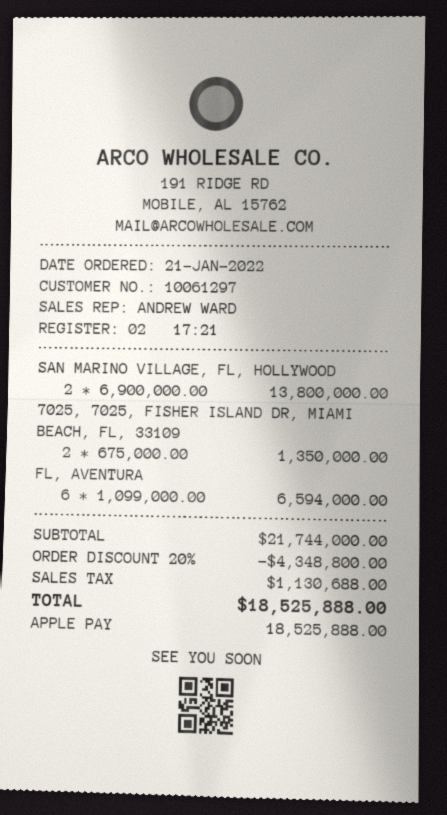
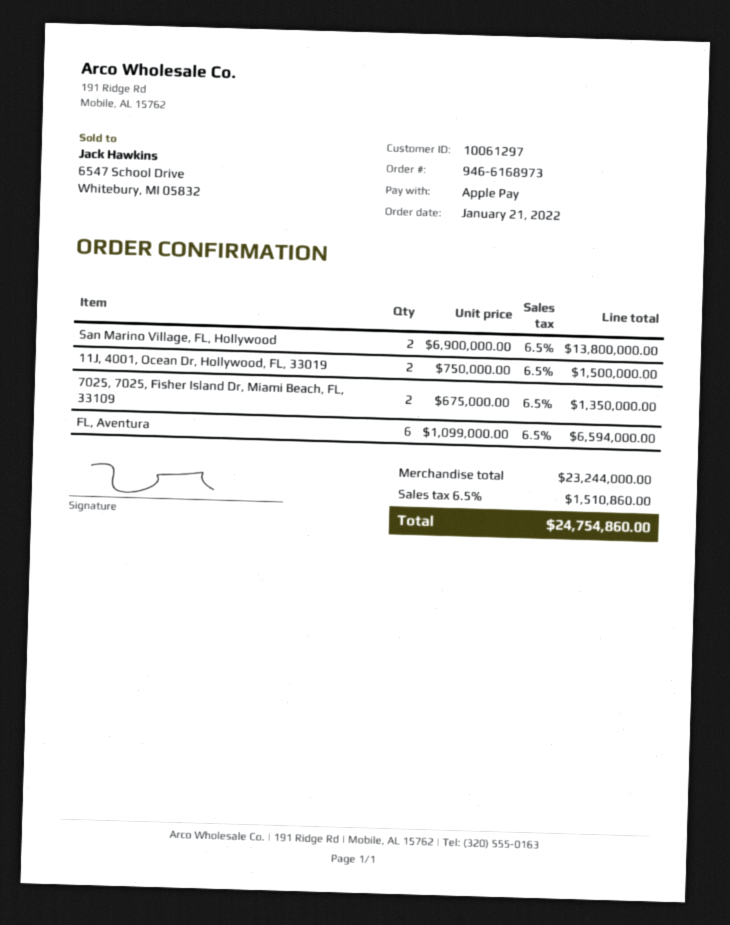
11J, 4001, Ocean Dr, Hollywood, FL, 33019: none -> 2 x 750000.00 = 1500000.00
subtotal: 21744000.00 -> 23244000.00
discount: 20% = 4348800.00 -> none
tax: 1130688.00 -> 1510860.00
total: 18525888.00 -> 24754860.00

